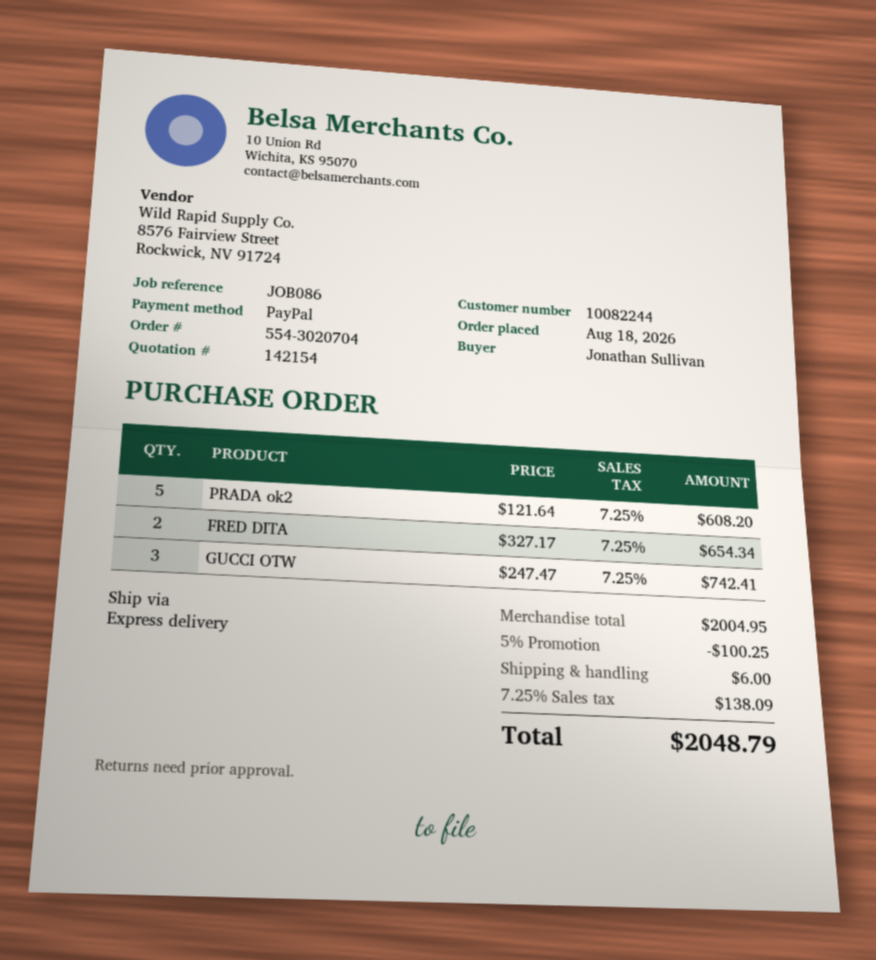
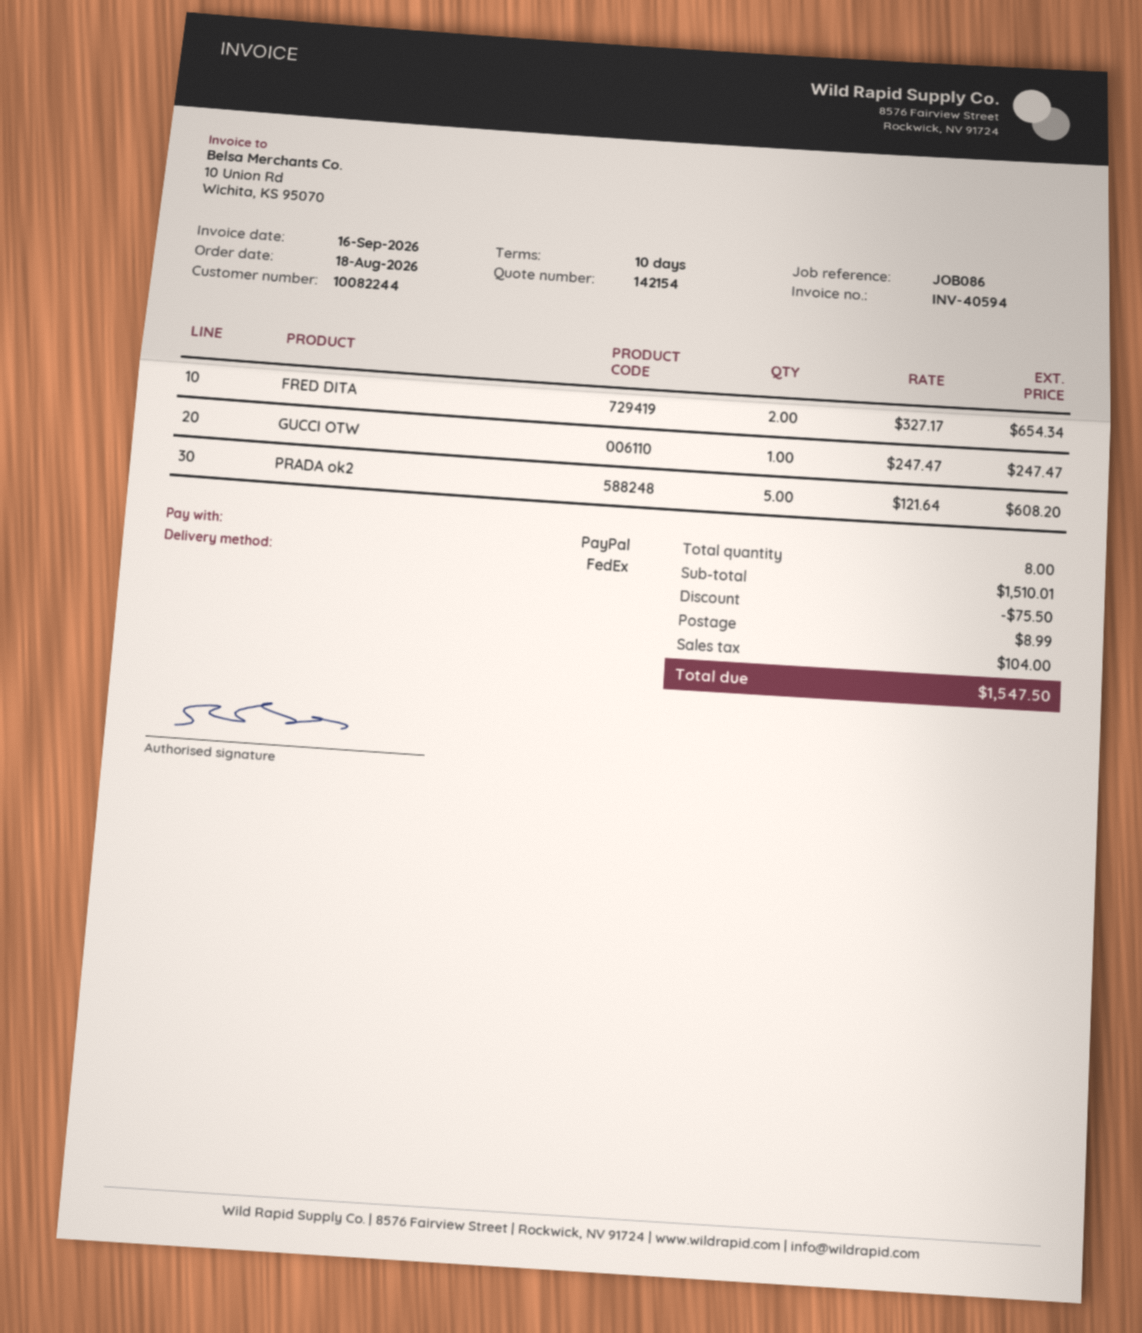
shipping method: express -> FedEx
GUCCI OTW: 3 x 247.47 = 742.41 -> 1 x 247.47 = 247.47
subtotal: 2004.95 -> 1510.01
discount: 100.25 -> 75.50
shipping: 6.00 -> 8.99
tax: 138.09 -> 104.00
total: 2048.79 -> 1547.50

